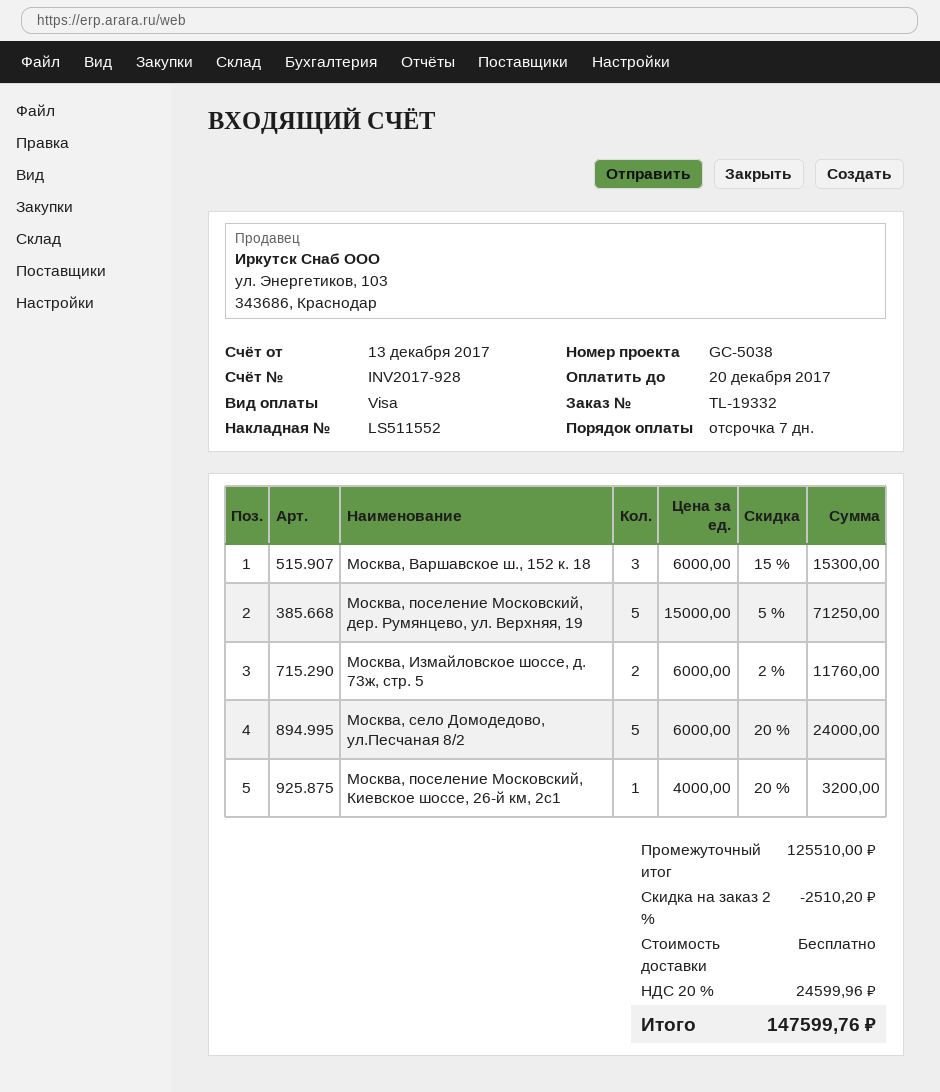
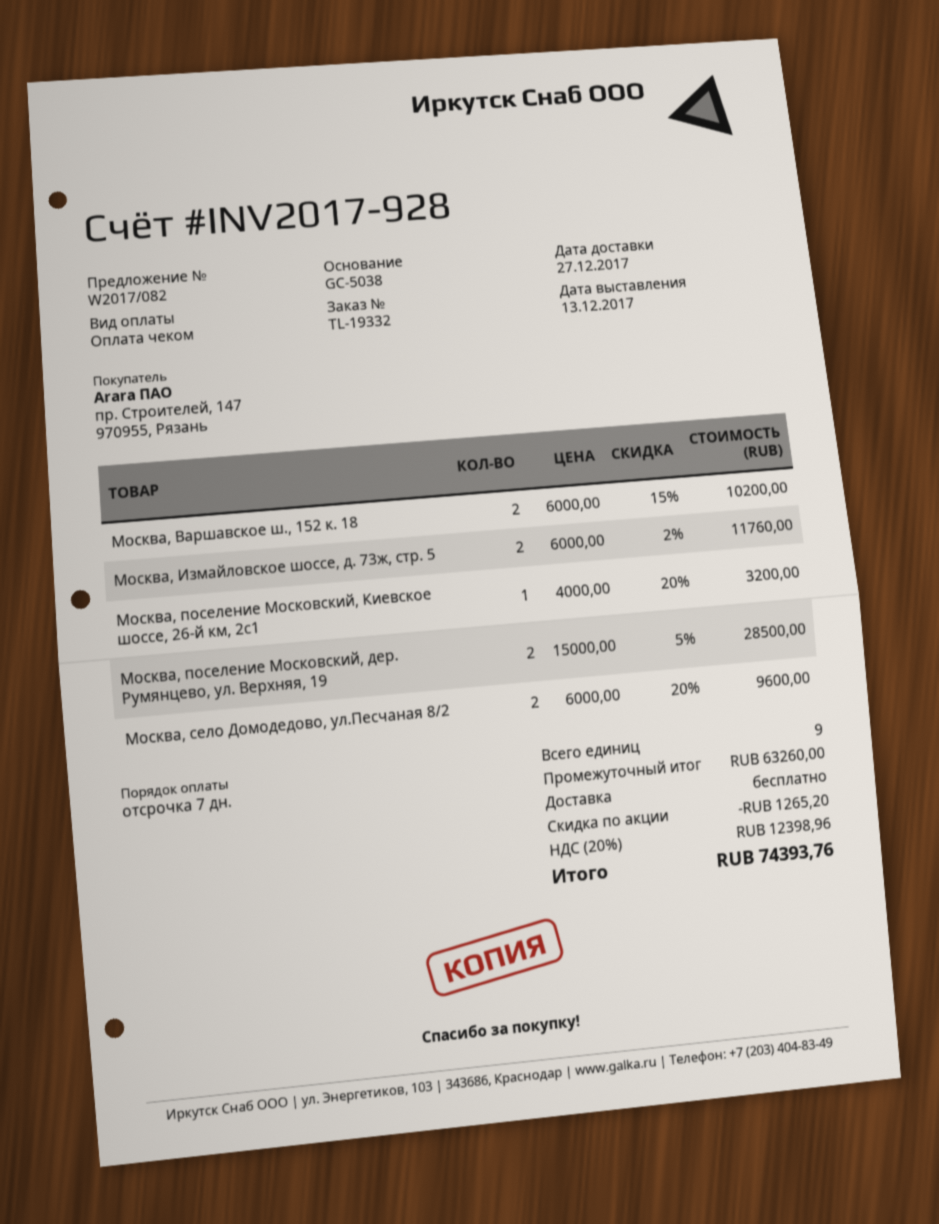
payment method: Visa -> cheque
Москва, Варшавское ш., 152 к. 18: 3 x 6000.00 - 15% = 15300.00 -> 2 x 6000.00 - 15% = 10200.00
Москва, поселение Московский, дер. Румянцево, ул. Верхняя, 19: 5 x 15000.00 - 5% = 71250.00 -> 2 x 15000.00 - 5% = 28500.00
Москва, село Домодедово, ул.Песчаная 8/2: 5 x 6000.00 - 20% = 24000.00 -> 2 x 6000.00 - 20% = 9600.00
subtotal: 125510.00 -> 63260.00
discount: 2510.20 -> 1265.20
tax: 20% = 24599.96 -> 20% = 12398.96
total: 147599.76 -> 74393.76

